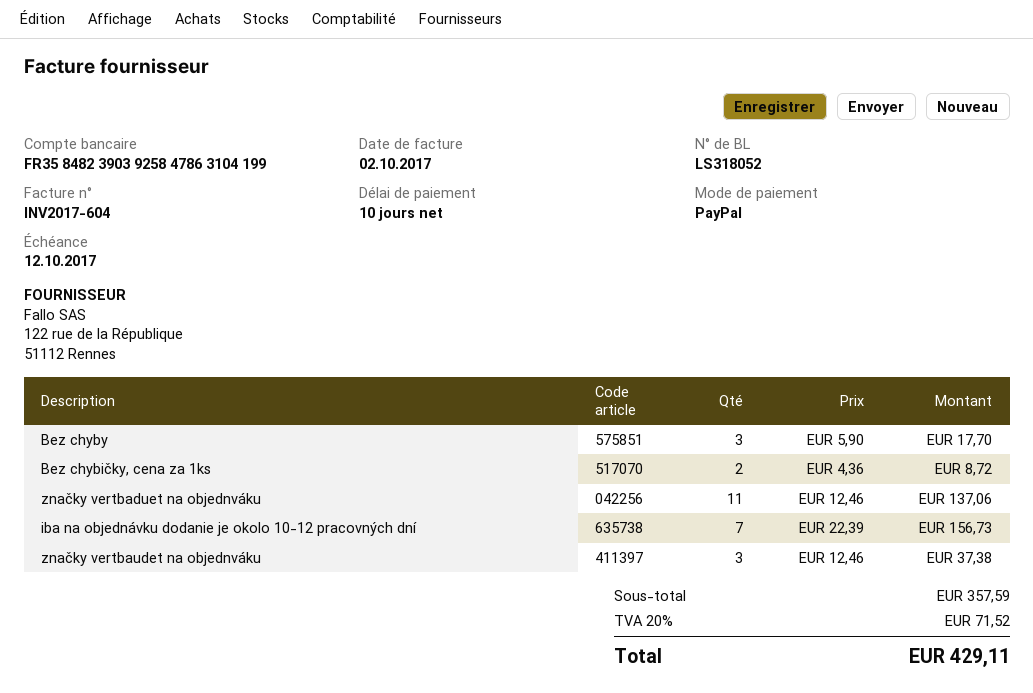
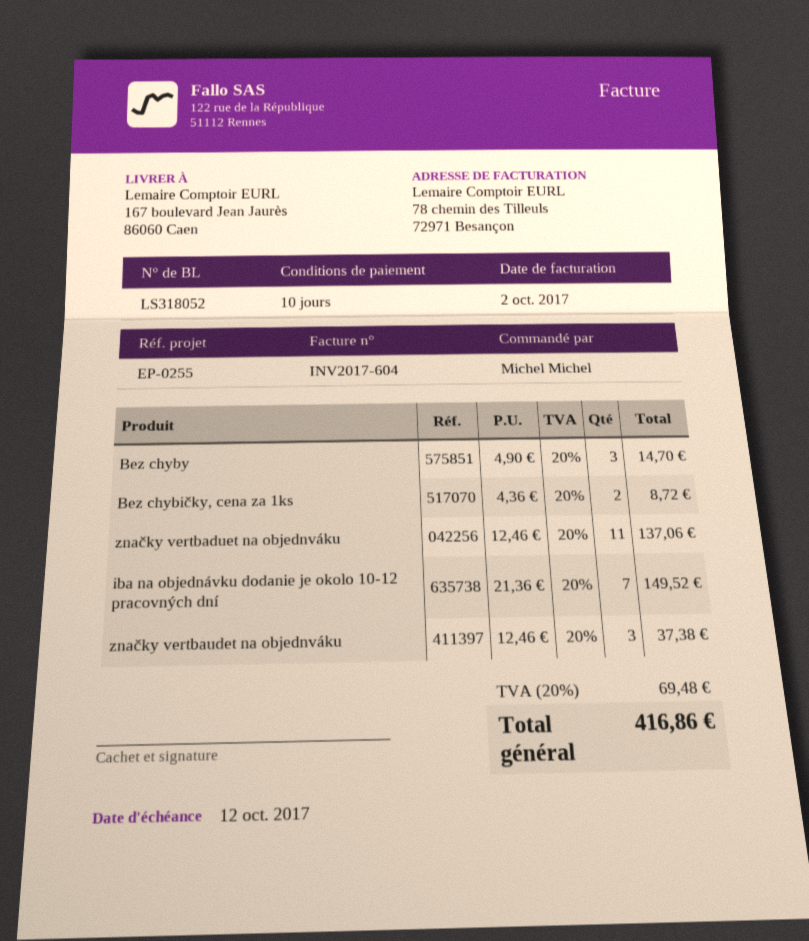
Bez chyby: 3 x 5.90 = 17.70 -> 3 x 4.90 = 14.70
iba na objednávku dodanie je okolo 10-12 pracovných dní: 7 x 22.39 = 156.73 -> 7 x 21.36 = 149.52
tax: 20% = 71.52 -> 20% = 69.48
total: 429.11 -> 416.86

